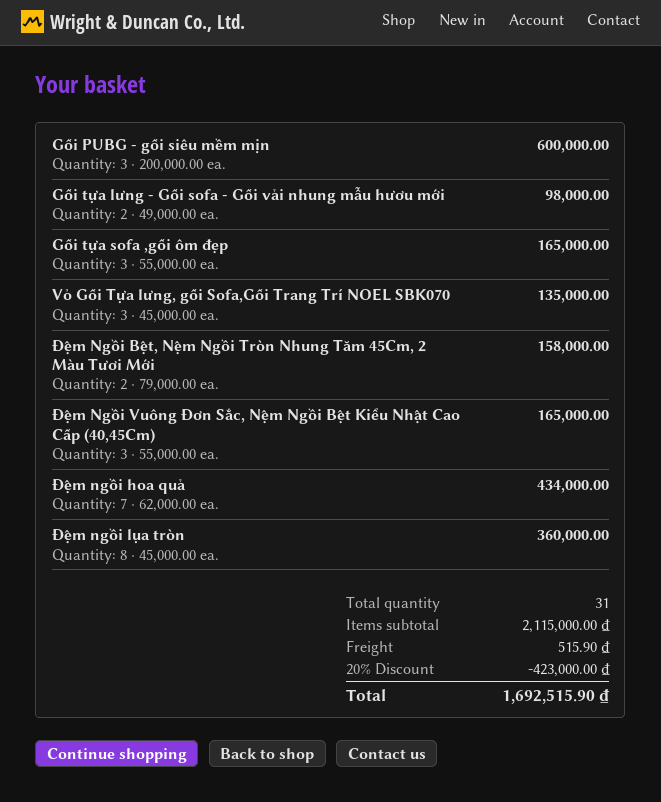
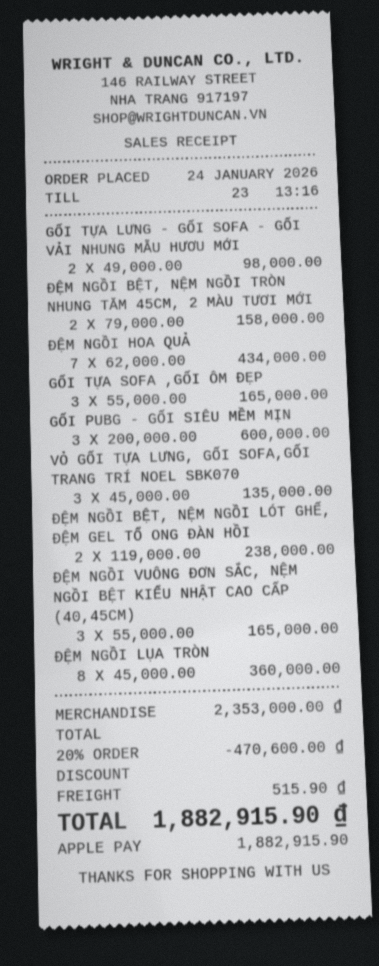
ĐỆM NGỒI BỆT, NỆM NGỒI LÓT GHẾ, ĐỆM GEL TỔ ONG ĐÀN HỒI: none -> 2 x 119000.00 = 238000.00
subtotal: 2115000.00 -> 2353000.00
discount: 20% = 423000.00 -> 20% = 470600.00
total: 1692515.90 -> 1882915.90

